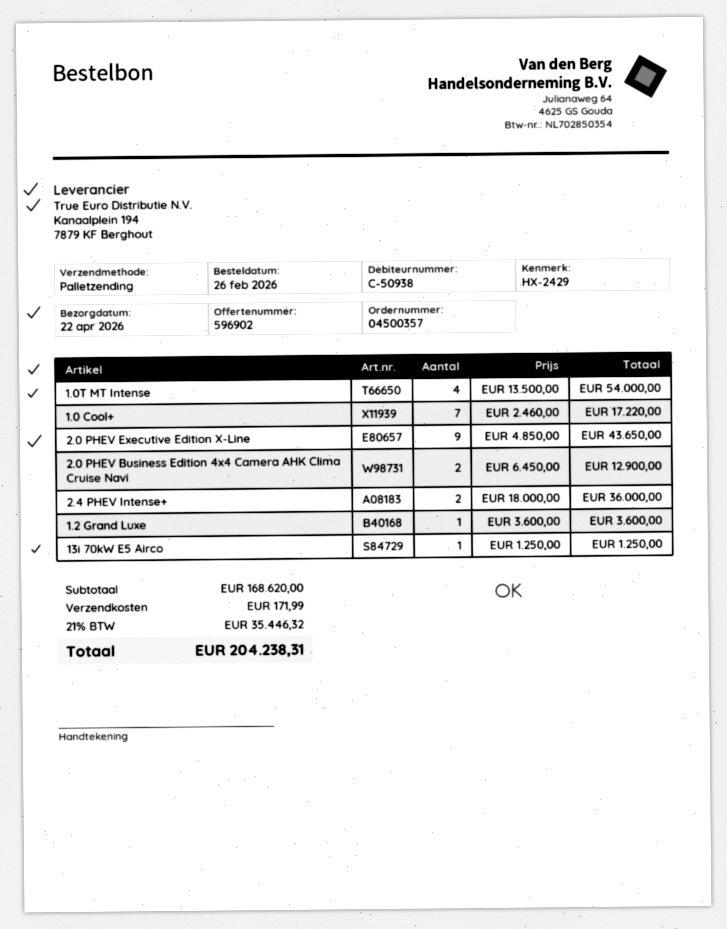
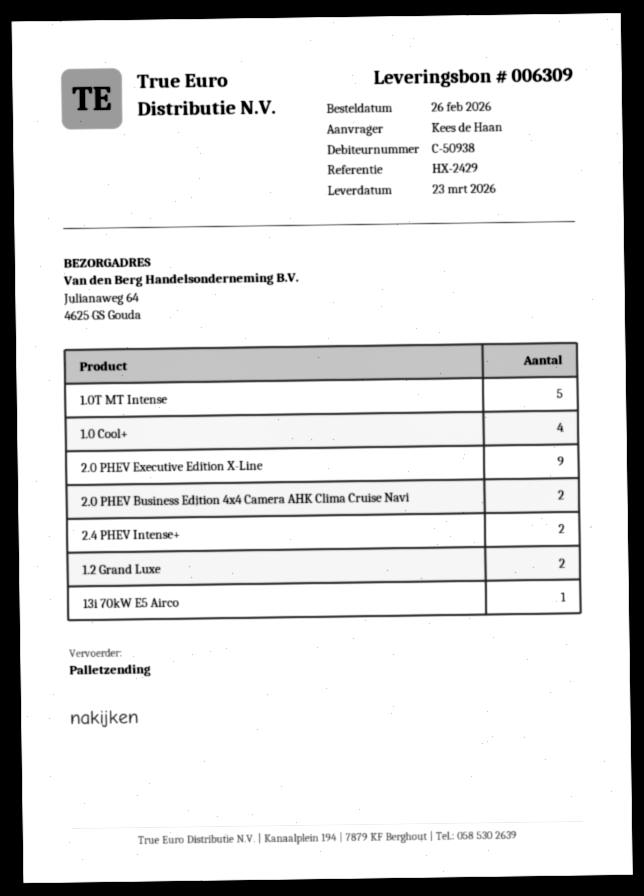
delivery date: 2026-04-22 -> 2026-03-23
1.0T MT Intense: 4 -> 5
1.0 Cool+: 7 -> 4
1.2 Grand Luxe: 1 -> 2

